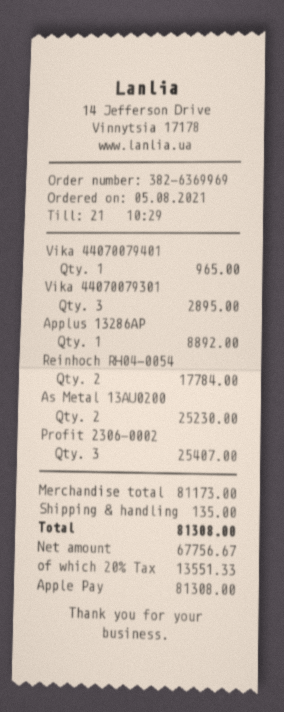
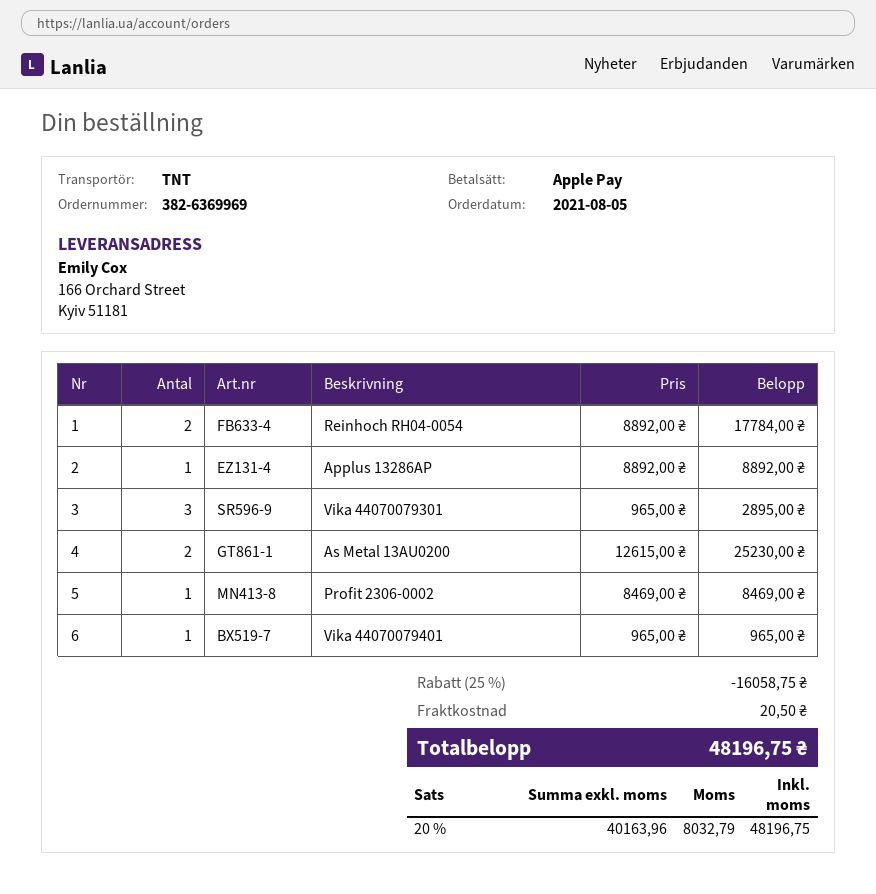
Profit 2306-0002: 3 for 25407.00 -> 1 for 8469.00
discount: none -> 25% = 16058.75
shipping: 135.00 -> 20.50
net: 67756.67 -> 40163.96
tax: 20% = 13551.33 -> 20% = 8032.79
total: 81308.00 -> 48196.75

